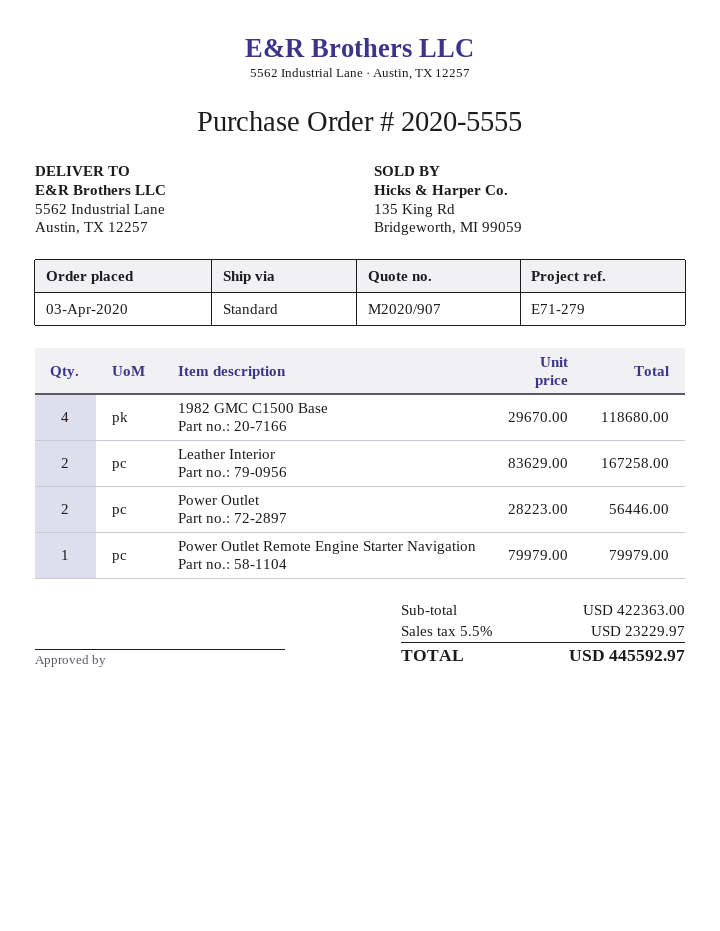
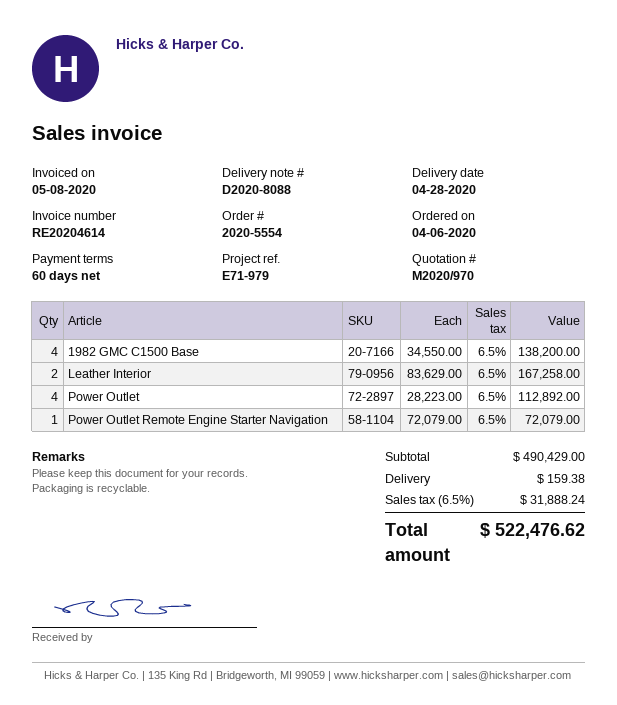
quote number: M2020/907 -> M2020/970
order number: 2020-5555 -> 2020-5554
order date: 2020-04-03 -> 2020-04-06
reference: E71-279 -> E71-979
1982 GMC C1500 Base: 4 x 29670.00 = 118680.00 -> 4 x 34550.00 = 138200.00
Power Outlet: 2 x 28223.00 = 56446.00 -> 4 x 28223.00 = 112892.00
Power Outlet Remote Engine Starter Navigation: 1 x 79979.00 = 79979.00 -> 1 x 72079.00 = 72079.00
subtotal: 422363.00 -> 490429.00
shipping: none -> 159.38
tax: 5.5% = 23229.97 -> 6.5% = 31888.24
total: 445592.97 -> 522476.62

